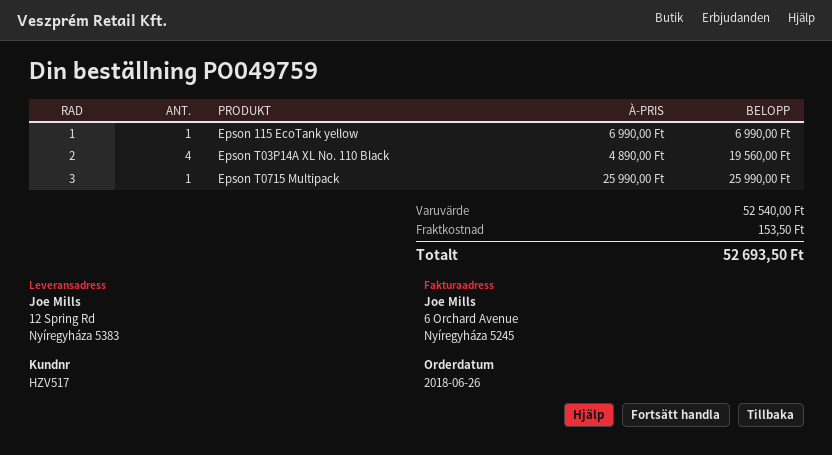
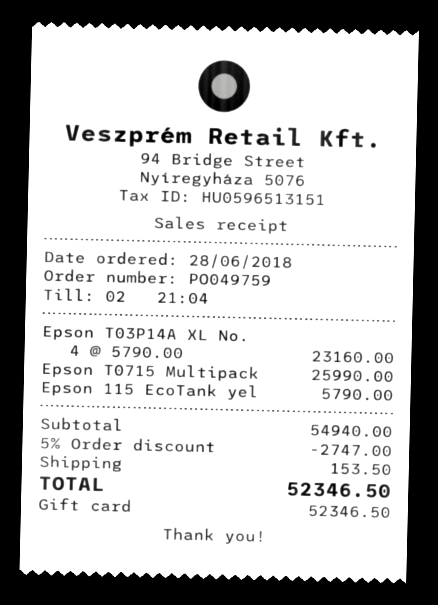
order date: 2018-06-26 -> 2018-06-28
Epson 115 EcoTank yellow: 1 x 6990.00 = 6990.00 -> 1 x 5790.00 = 5790.00
Epson T03P14A XL No. 110 Black: 4 x 4890.00 = 19560.00 -> 4 x 5790.00 = 23160.00
subtotal: 52540.00 -> 54940.00
discount: none -> 5% = 2747.00
total: 52693.50 -> 52346.50

